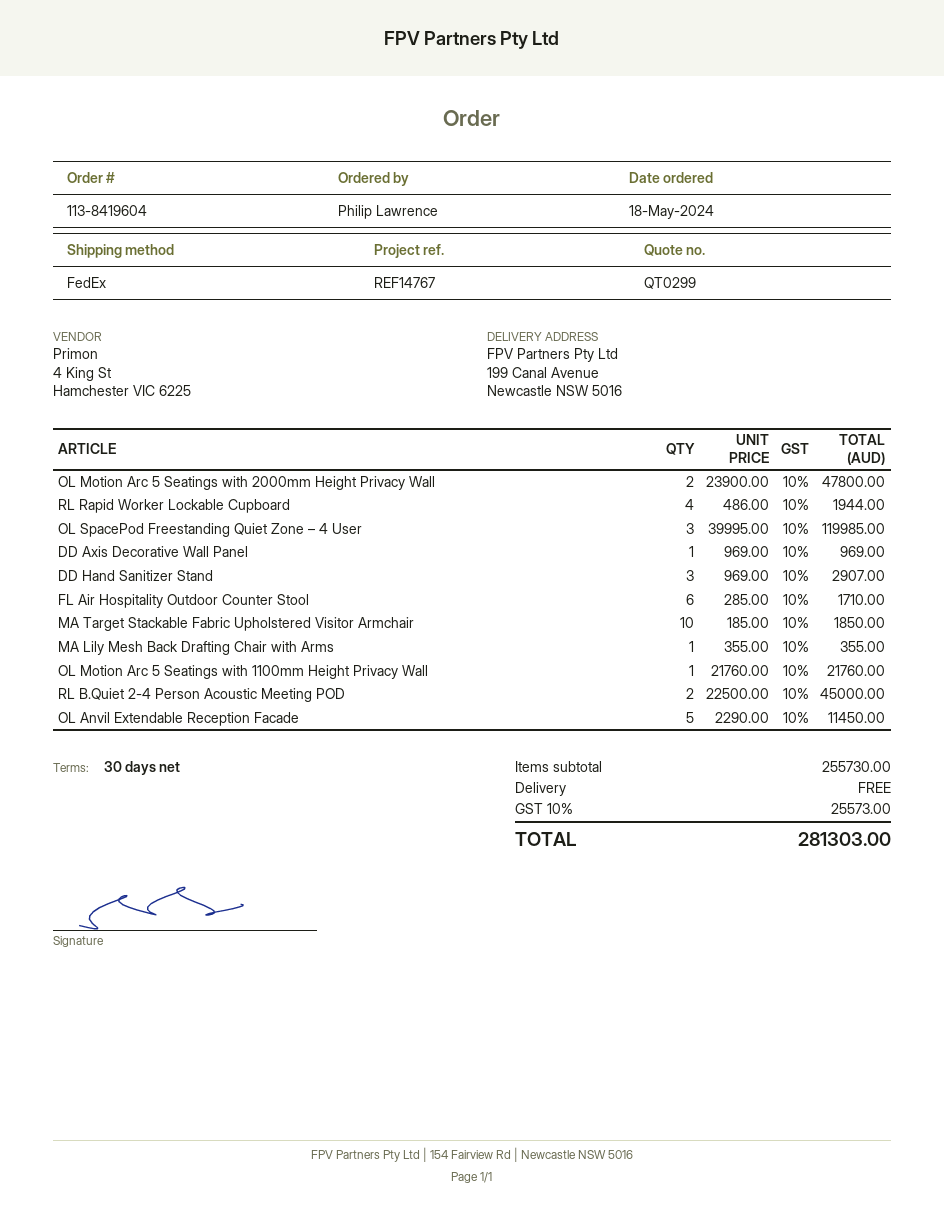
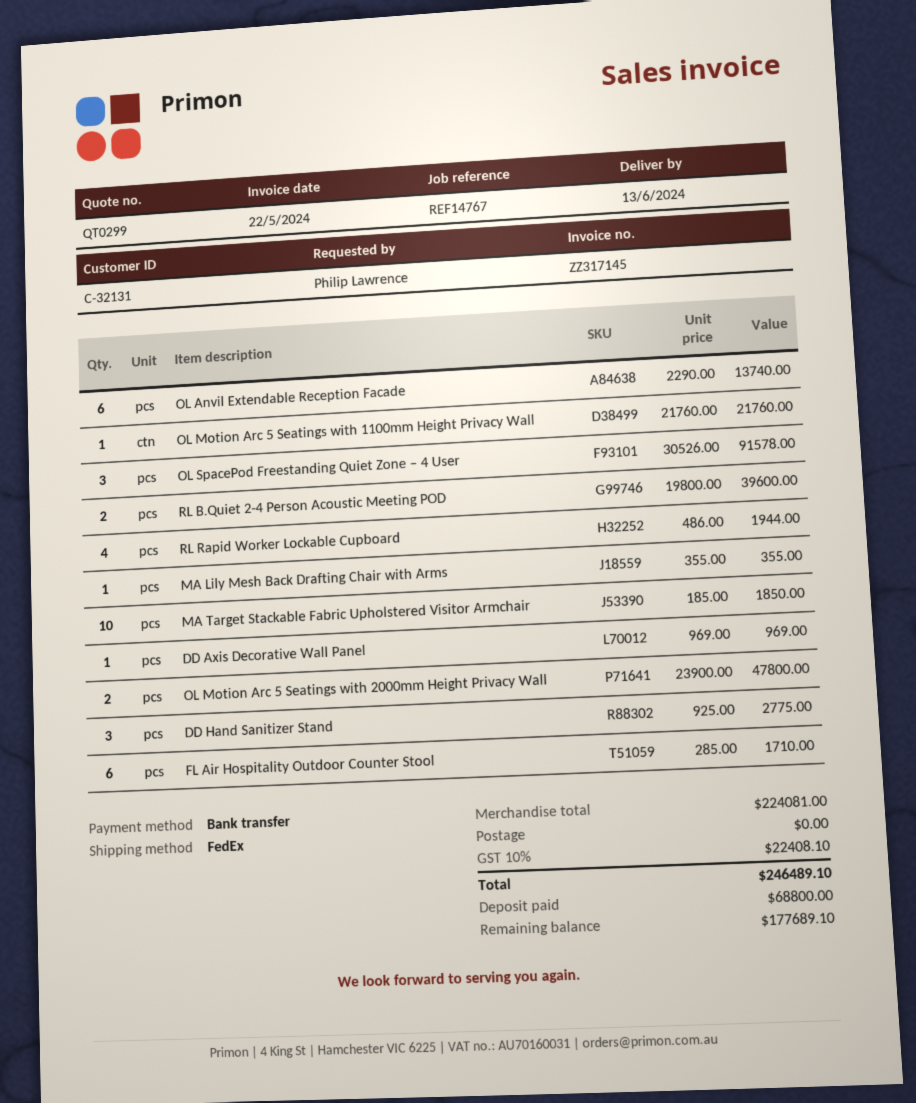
OL SpacePod Freestanding Quiet Zone – 4 User: 3 x 39995.00 = 119985.00 -> 3 x 30526.00 = 91578.00
DD Hand Sanitizer Stand: 3 x 969.00 = 2907.00 -> 3 x 925.00 = 2775.00
RL B.Quiet 2-4 Person Acoustic Meeting POD: 2 x 22500.00 = 45000.00 -> 2 x 19800.00 = 39600.00
OL Anvil Extendable Reception Facade: 5 x 2290.00 = 11450.00 -> 6 x 2290.00 = 13740.00
subtotal: 255730.00 -> 224081.00
tax: 10% = 25573.00 -> 10% = 22408.10
total: 281303.00 -> 246489.10

